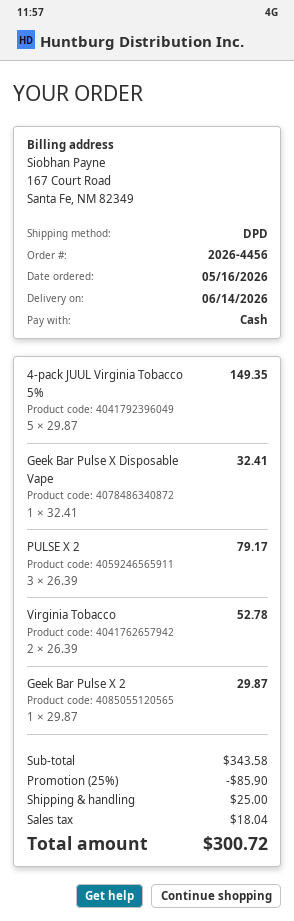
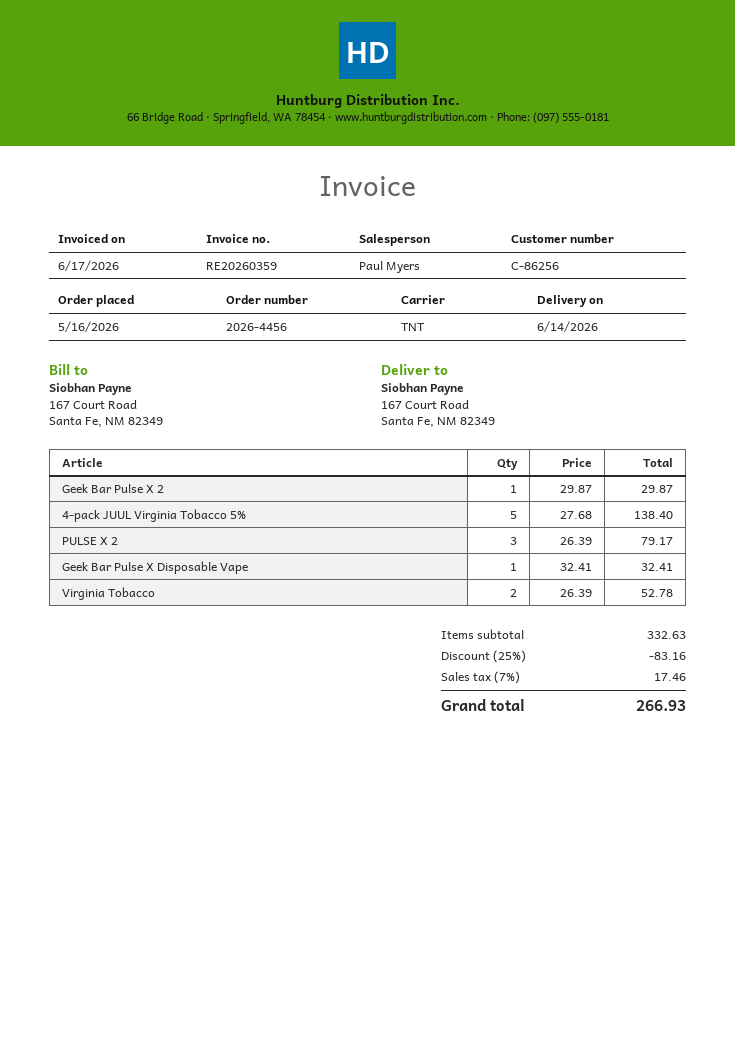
shipping method: DPD -> TNT
4-pack JUUL Virginia Tobacco 5%: 5 x 29.87 = 149.35 -> 5 x 27.68 = 138.40
subtotal: 343.58 -> 332.63
discount: 25% = 85.90 -> 25% = 83.16
shipping: 25.00 -> none
tax: 18.04 -> 17.46
total: 300.72 -> 266.93

